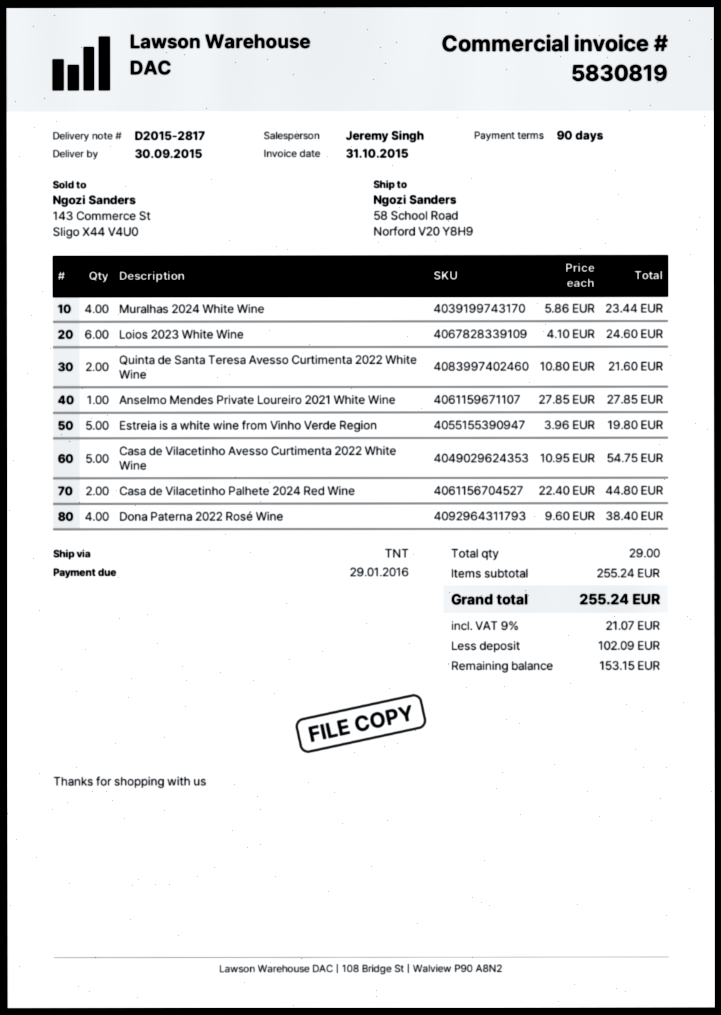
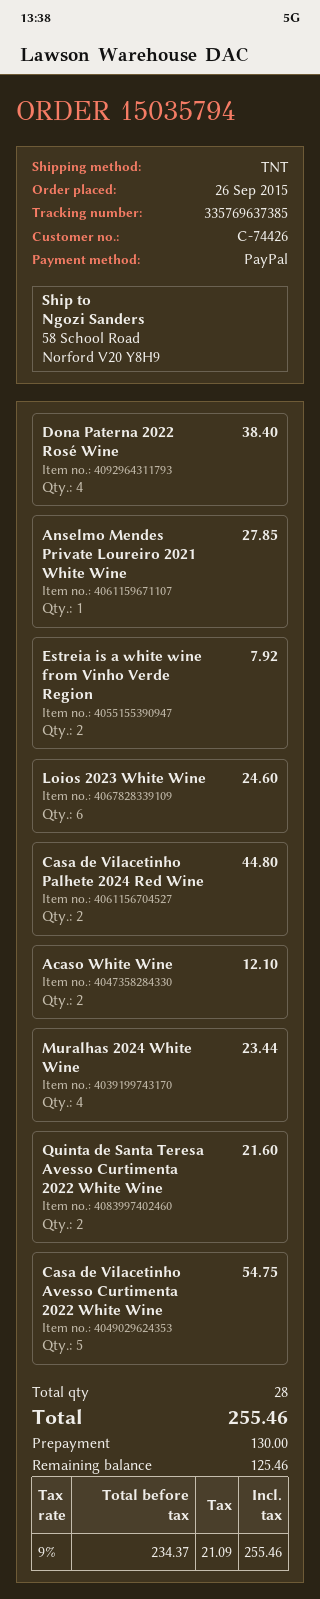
Estreia is a white wine from Vinho Verde Region: 5 for 19.80 -> 2 for 7.92
Acaso White Wine: none -> 2 for 12.10
total quantity: 29 -> 28
tax: 9% = 21.07 -> 9% = 21.09
total: 255.24 -> 255.46
deposit: 102.09 -> 130.00
balance: 153.15 -> 125.46

